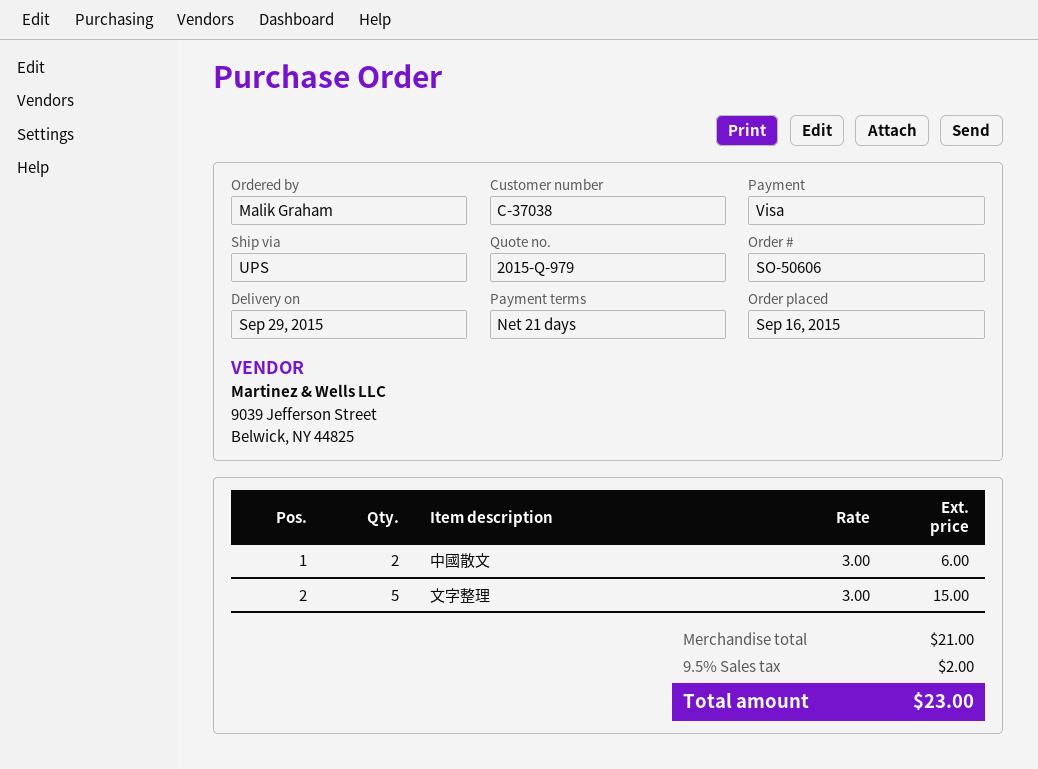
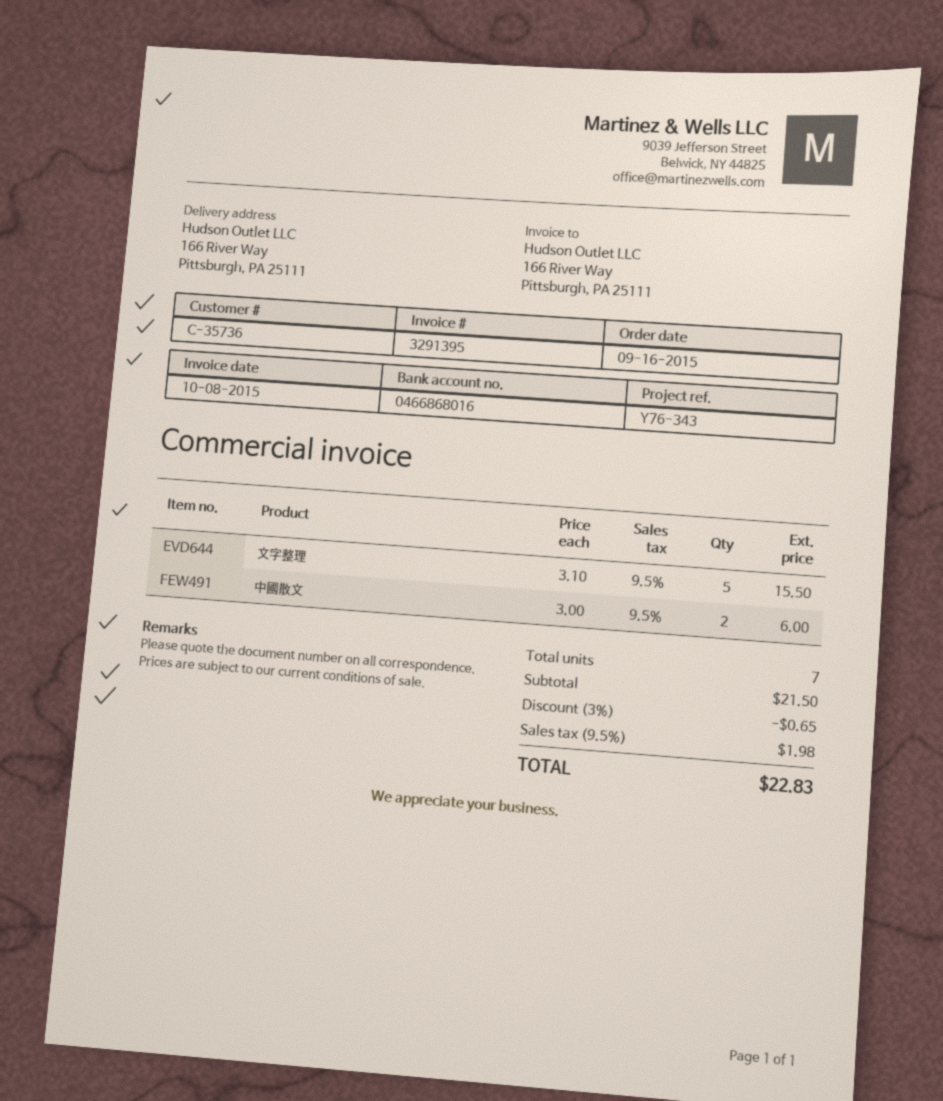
customer number: C-37038 -> C-35736
文字整理: 5 x 3.00 = 15.00 -> 5 x 3.10 = 15.50
subtotal: 21.00 -> 21.50
discount: none -> 3% = 0.65
tax: 9.5% = 2.00 -> 9.5% = 1.98
total: 23.00 -> 22.83

